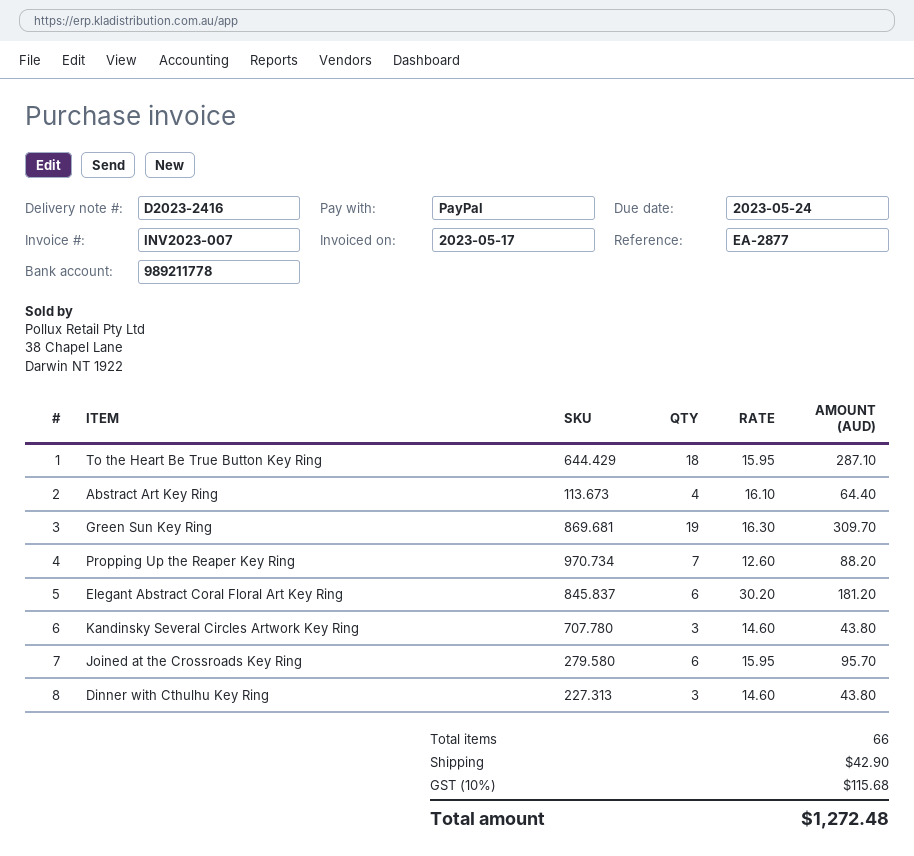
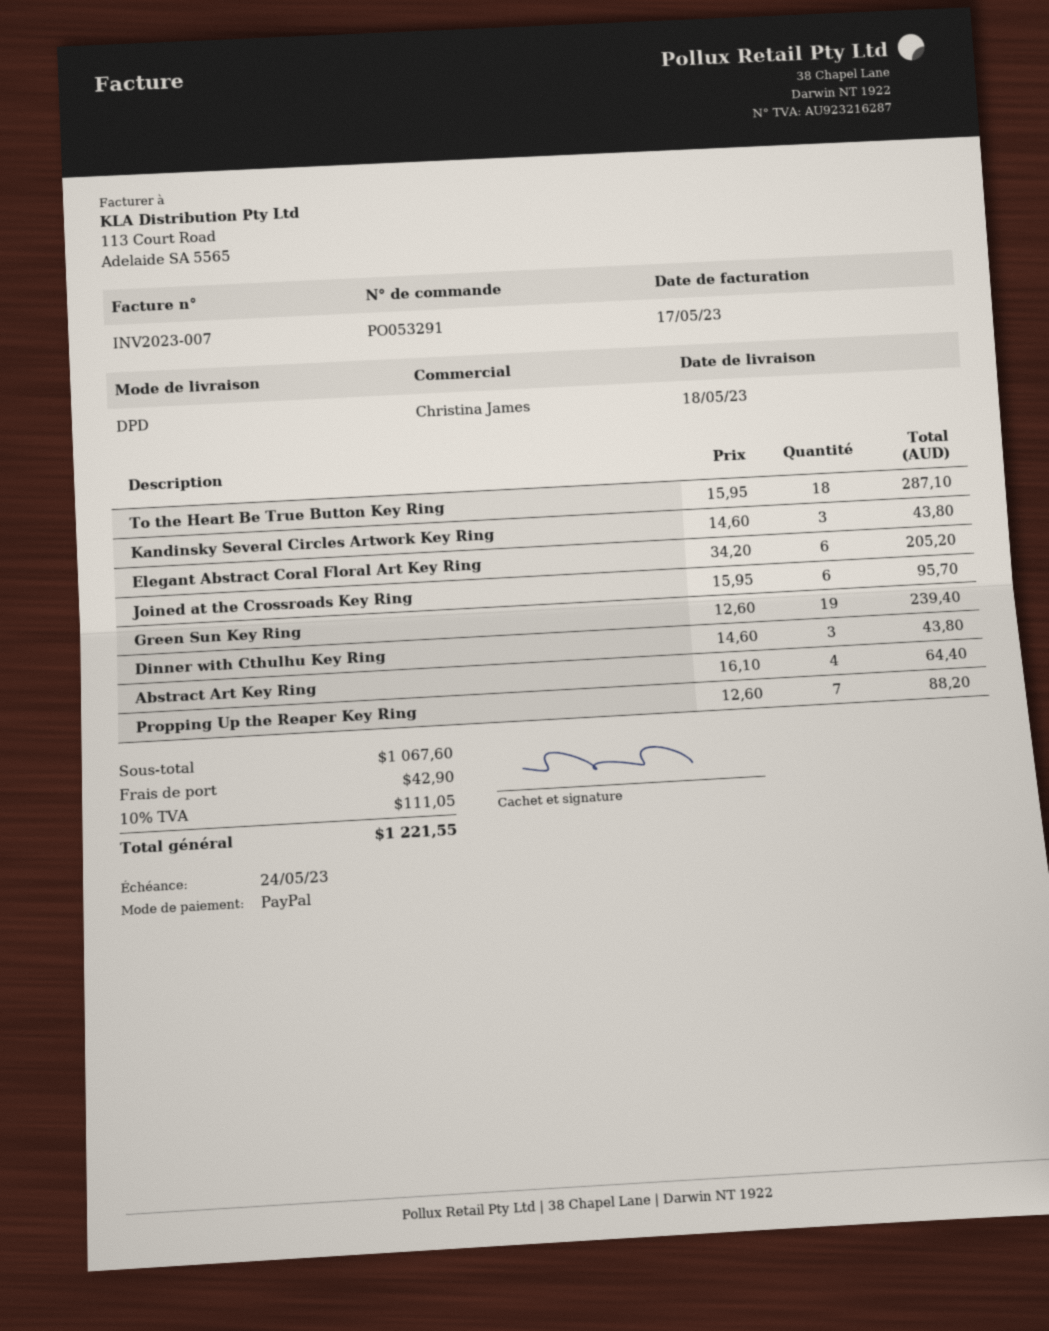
Green Sun Key Ring: 19 x 16.30 = 309.70 -> 19 x 12.60 = 239.40
Elegant Abstract Coral Floral Art Key Ring: 6 x 30.20 = 181.20 -> 6 x 34.20 = 205.20
tax: 10% = 115.68 -> 10% = 111.05
total: 1272.48 -> 1221.55

